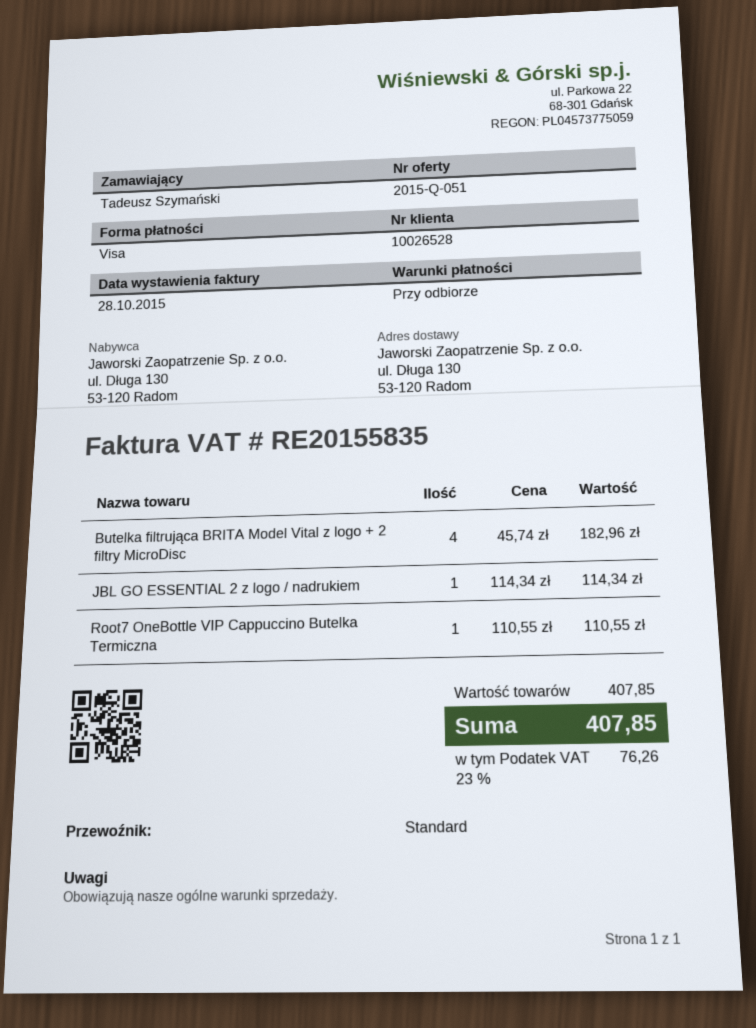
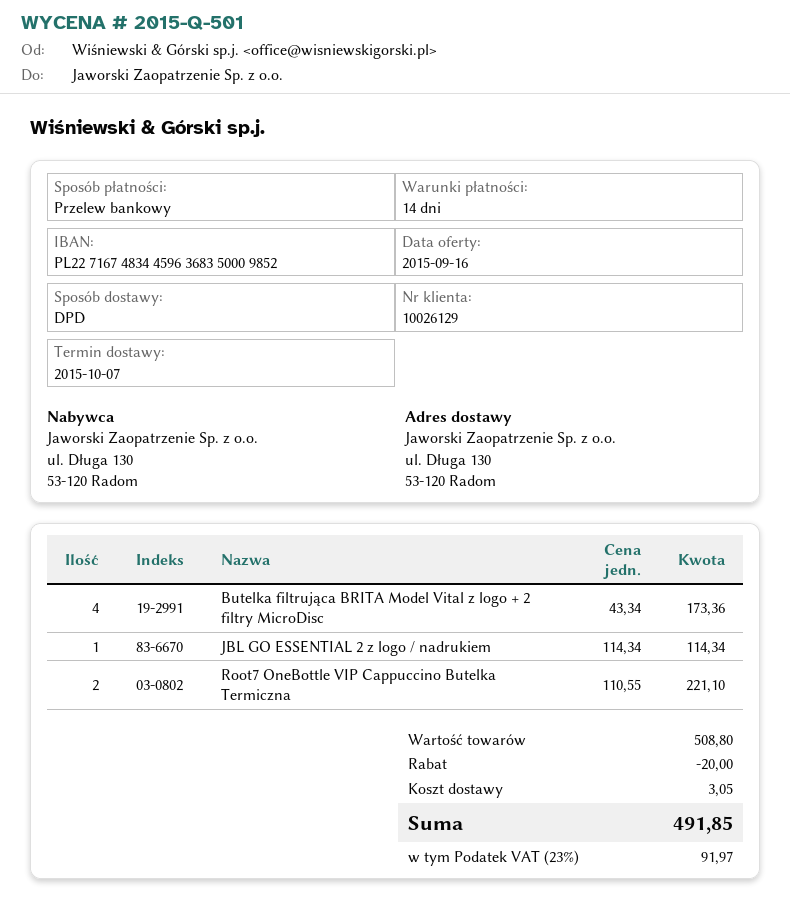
quote number: 2015-Q-051 -> 2015-Q-501
payment terms: on receipt -> 14 days
customer number: 10026528 -> 10026129
payment method: Visa -> bank transfer
shipping method: standard -> DPD
Butelka filtrująca BRITA Model Vital z logo + 2 filtry MicroDisc: 4 x 45.74 = 182.96 -> 4 x 43.34 = 173.36
Root7 OneBottle VIP Cappuccino Butelka Termiczna: 1 x 110.55 = 110.55 -> 2 x 110.55 = 221.10
subtotal: 407.85 -> 508.80
discount: none -> 20.00
shipping: none -> 3.05
tax: 23% = 76.26 -> 23% = 91.97
total: 407.85 -> 491.85

